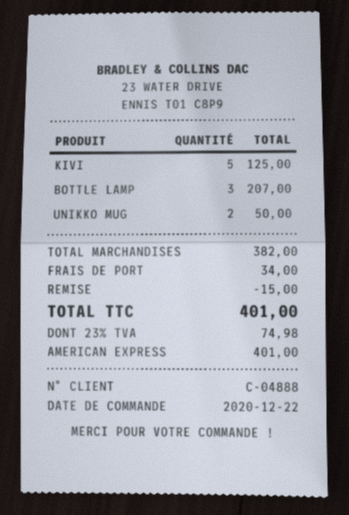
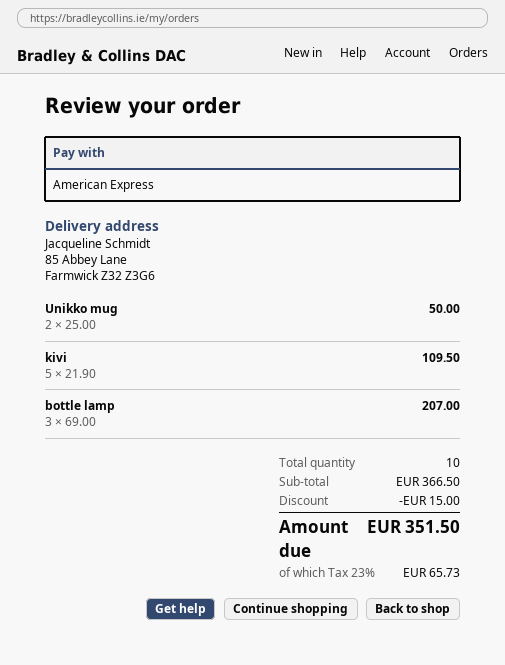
KIVI: 5 for 125.00 -> 5 for 109.50
subtotal: 382.00 -> 366.50
shipping: 34.00 -> none
tax: 23% = 74.98 -> 23% = 65.73
total: 401.00 -> 351.50

